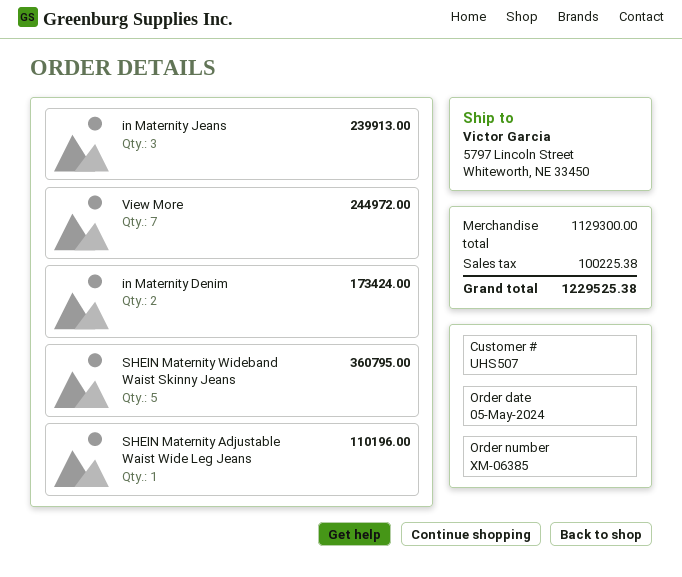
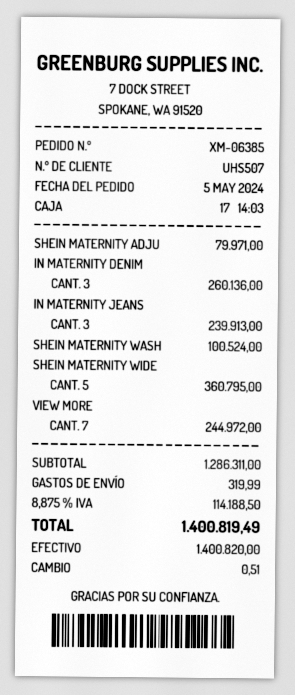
in Maternity Denim: 2 for 173424.00 -> 3 for 260136.00
SHEIN Maternity Adjustable Waist Wide Leg Jeans: 1 for 110196.00 -> 1 for 79971.00
SHEIN MATERNITY WASH: none -> 1 for 100524.00
subtotal: 1129300.00 -> 1286311.00
shipping: none -> 319.99
tax: 100225.38 -> 114188.50
total: 1229525.38 -> 1400819.49

